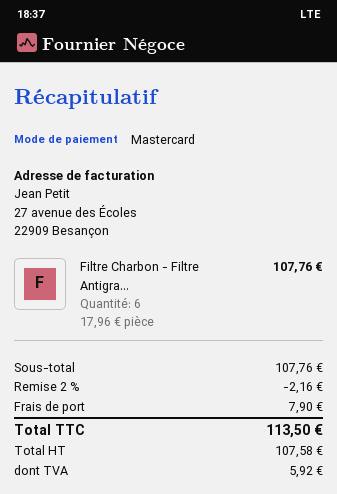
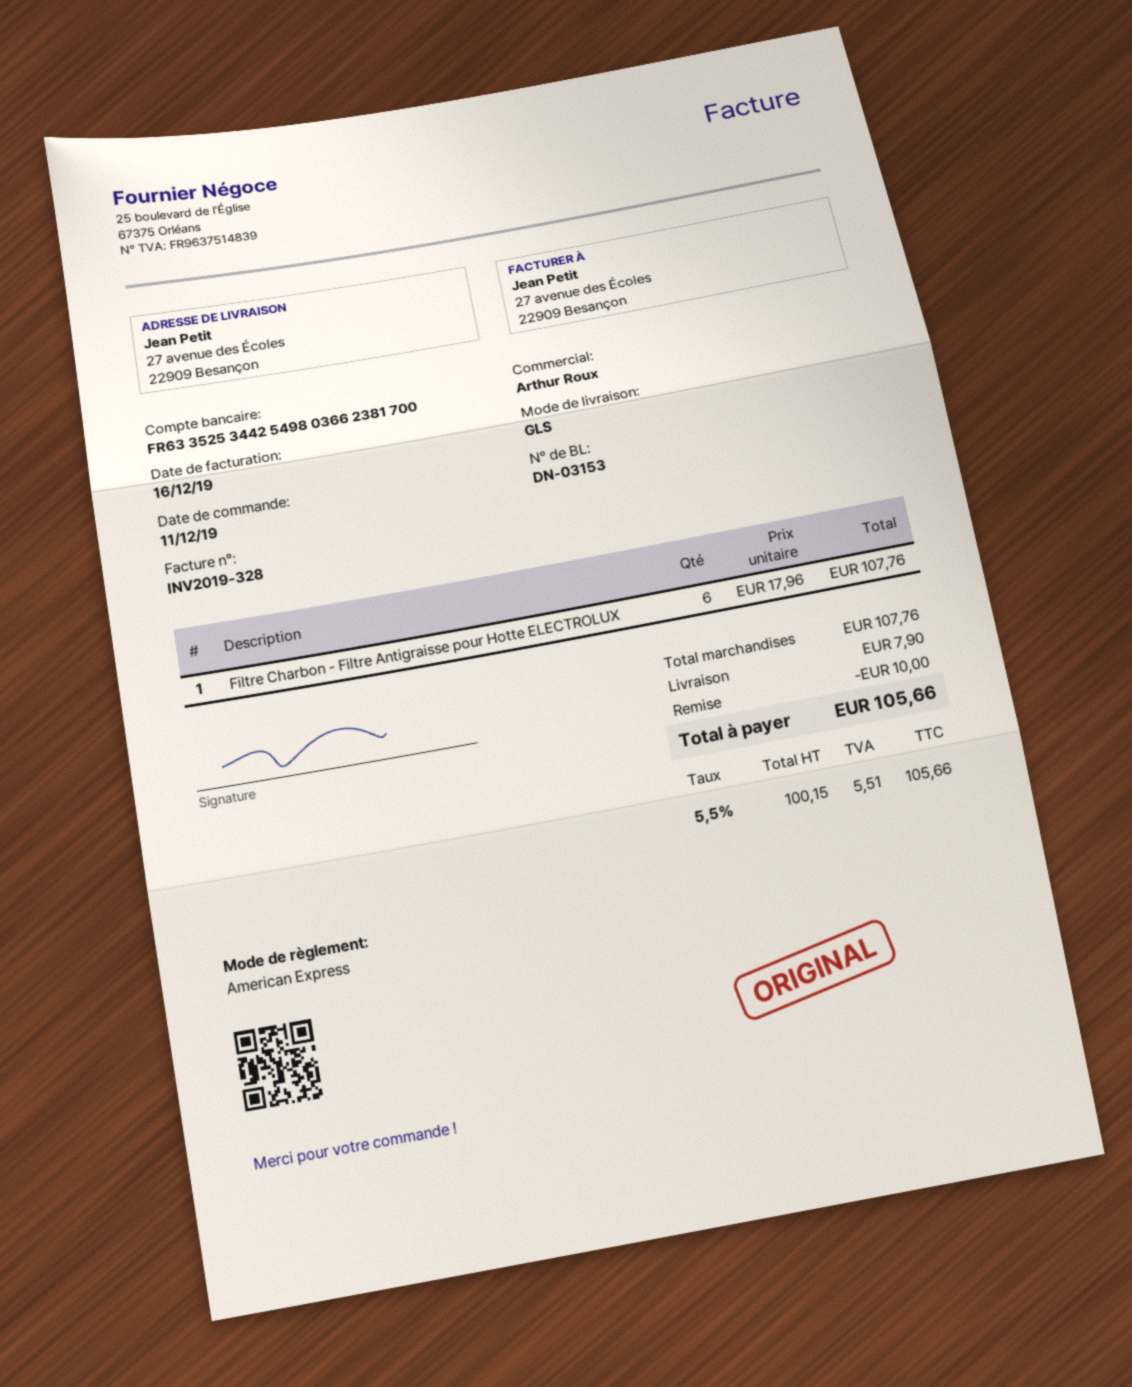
payment method: Mastercard -> American Express
discount: 2.16 -> 10.00
net: 107.58 -> 100.15
tax: 5.92 -> 5.51
total: 113.50 -> 105.66

